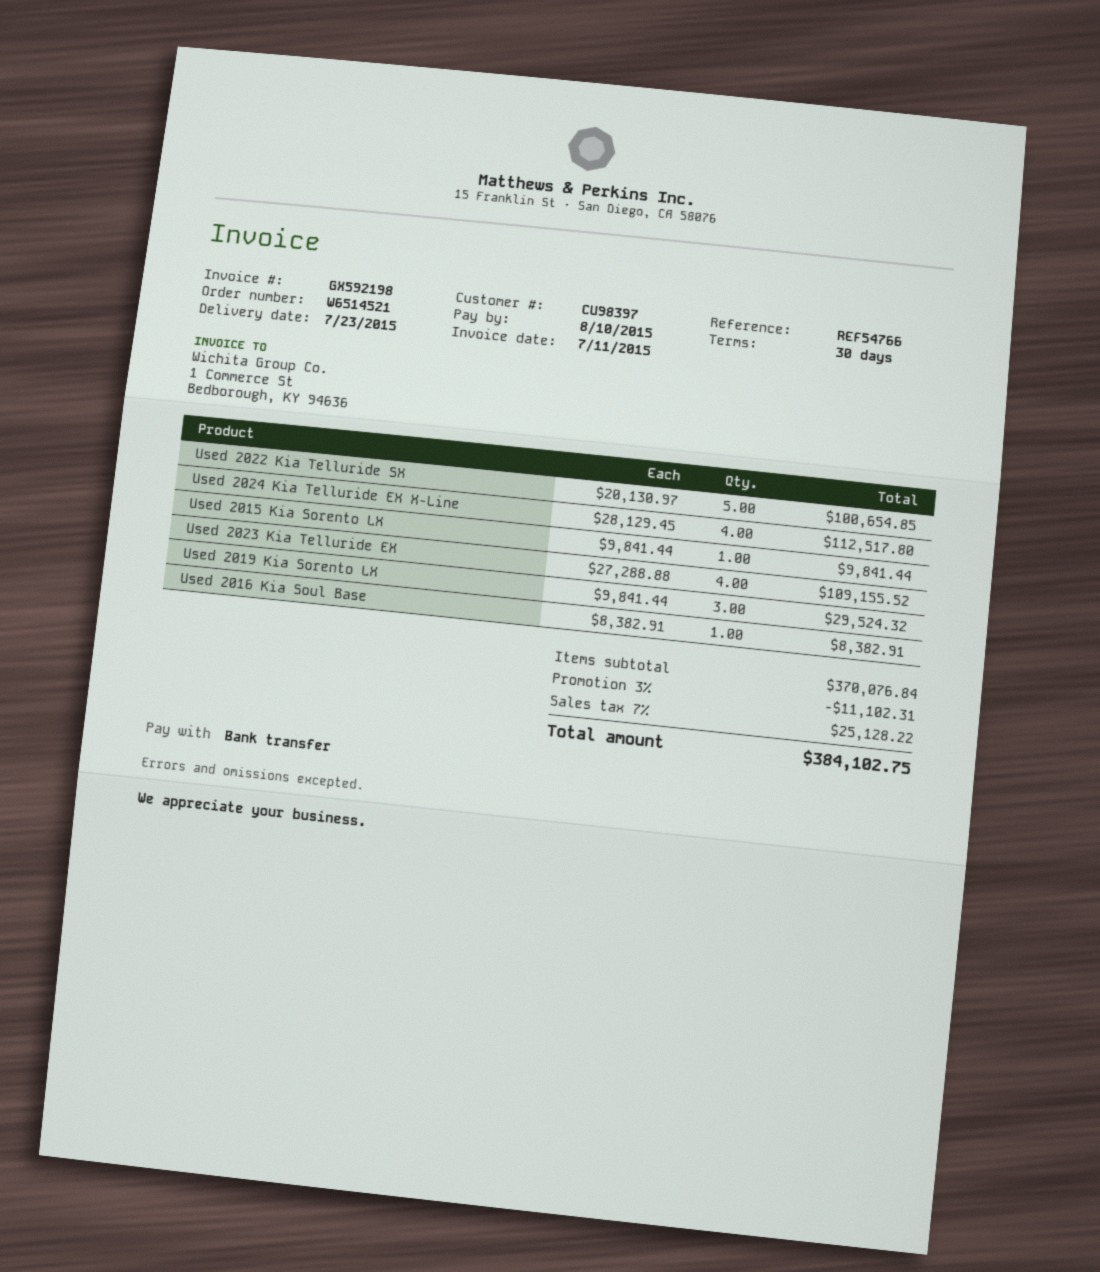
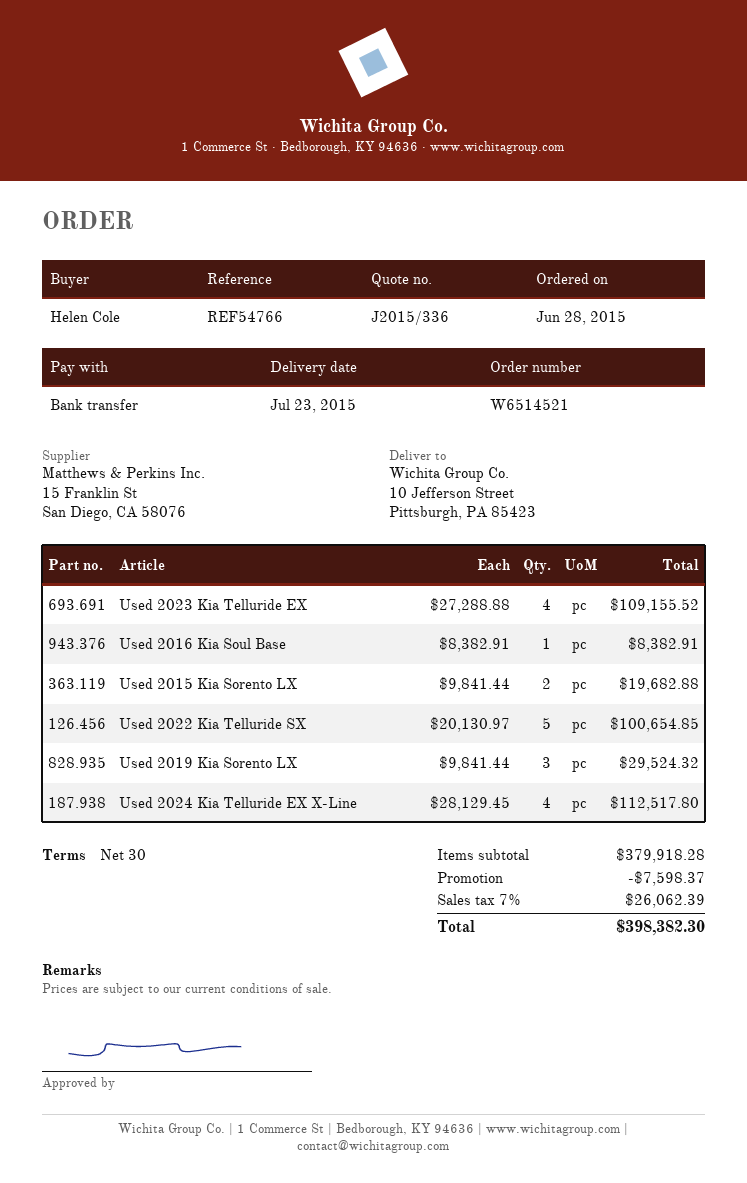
Used 2015 Kia Sorento LX: 1 x 9841.44 = 9841.44 -> 2 x 9841.44 = 19682.88
subtotal: 370076.84 -> 379918.28
discount: 11102.31 -> 7598.37
tax: 7% = 25128.22 -> 7% = 26062.39
total: 384102.75 -> 398382.30

